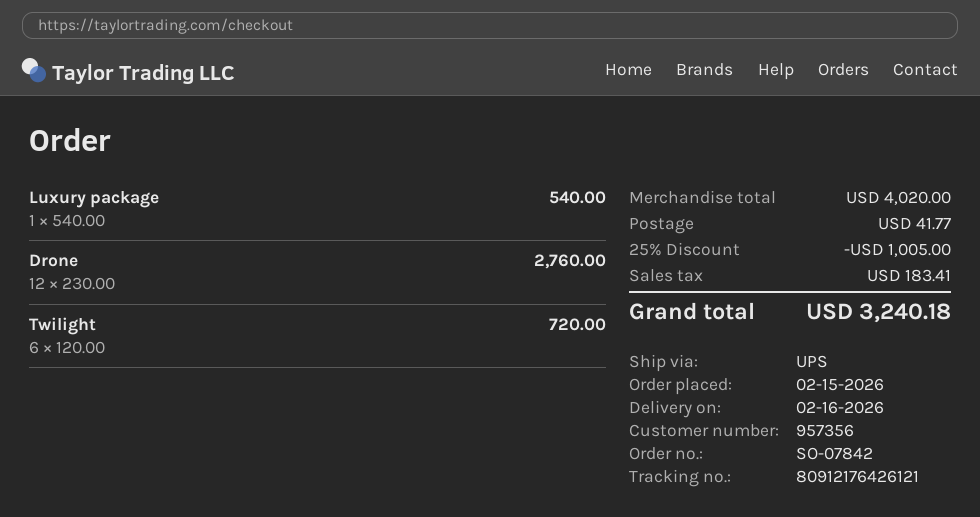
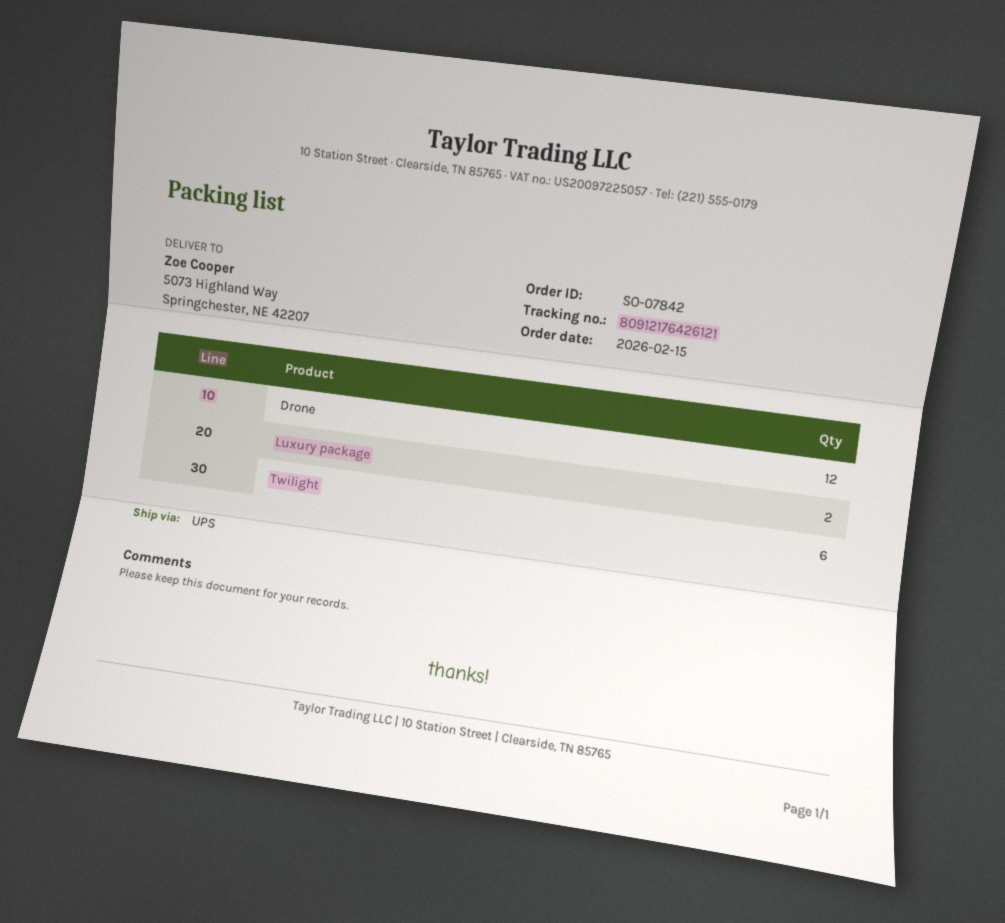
Luxury package: 1 -> 2

